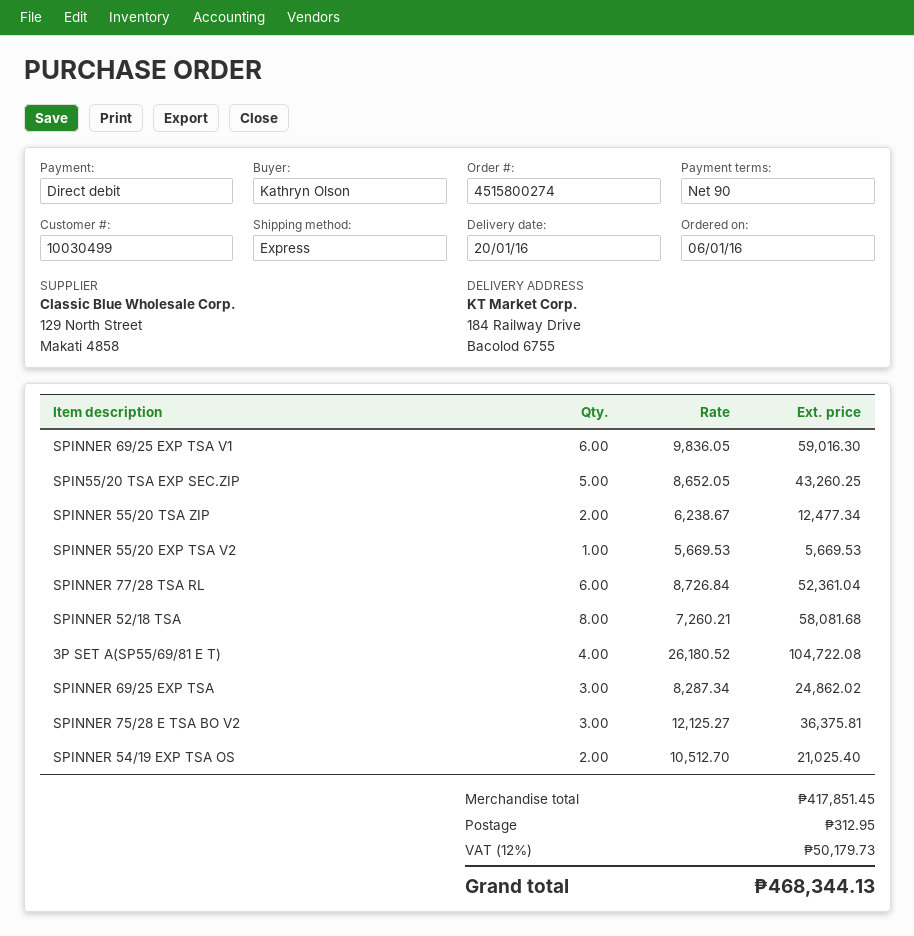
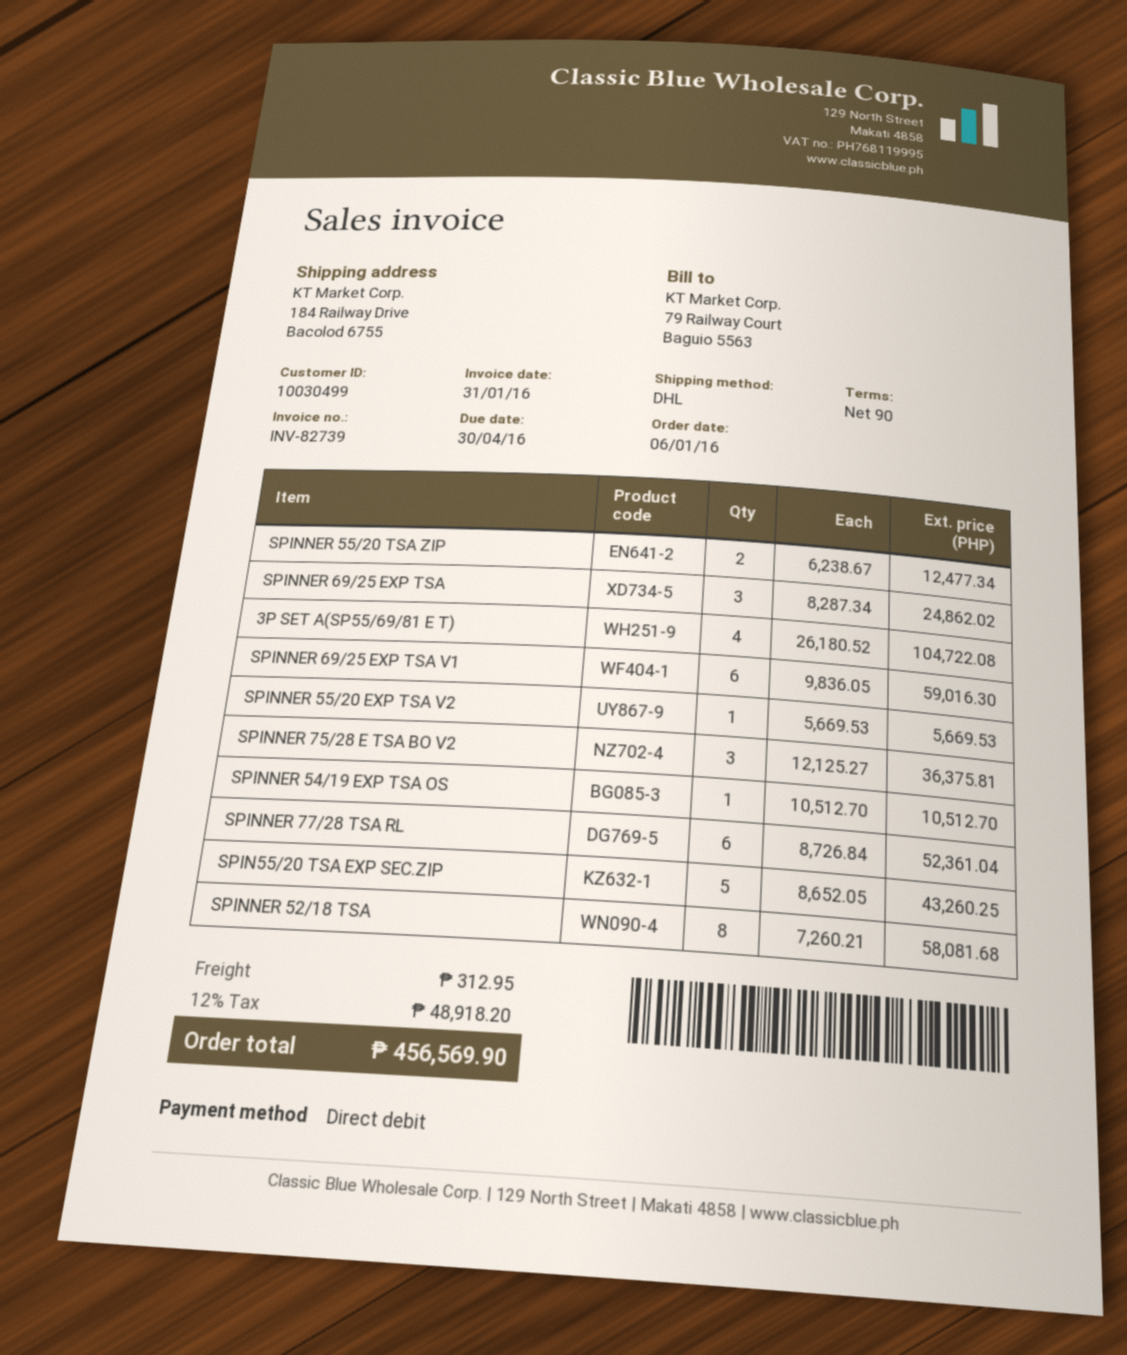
shipping method: express -> DHL
SPINNER 54/19 EXP TSA OS: 2 x 10512.70 = 21025.40 -> 1 x 10512.70 = 10512.70
tax: 12% = 50179.73 -> 12% = 48918.20
total: 468344.13 -> 456569.90

